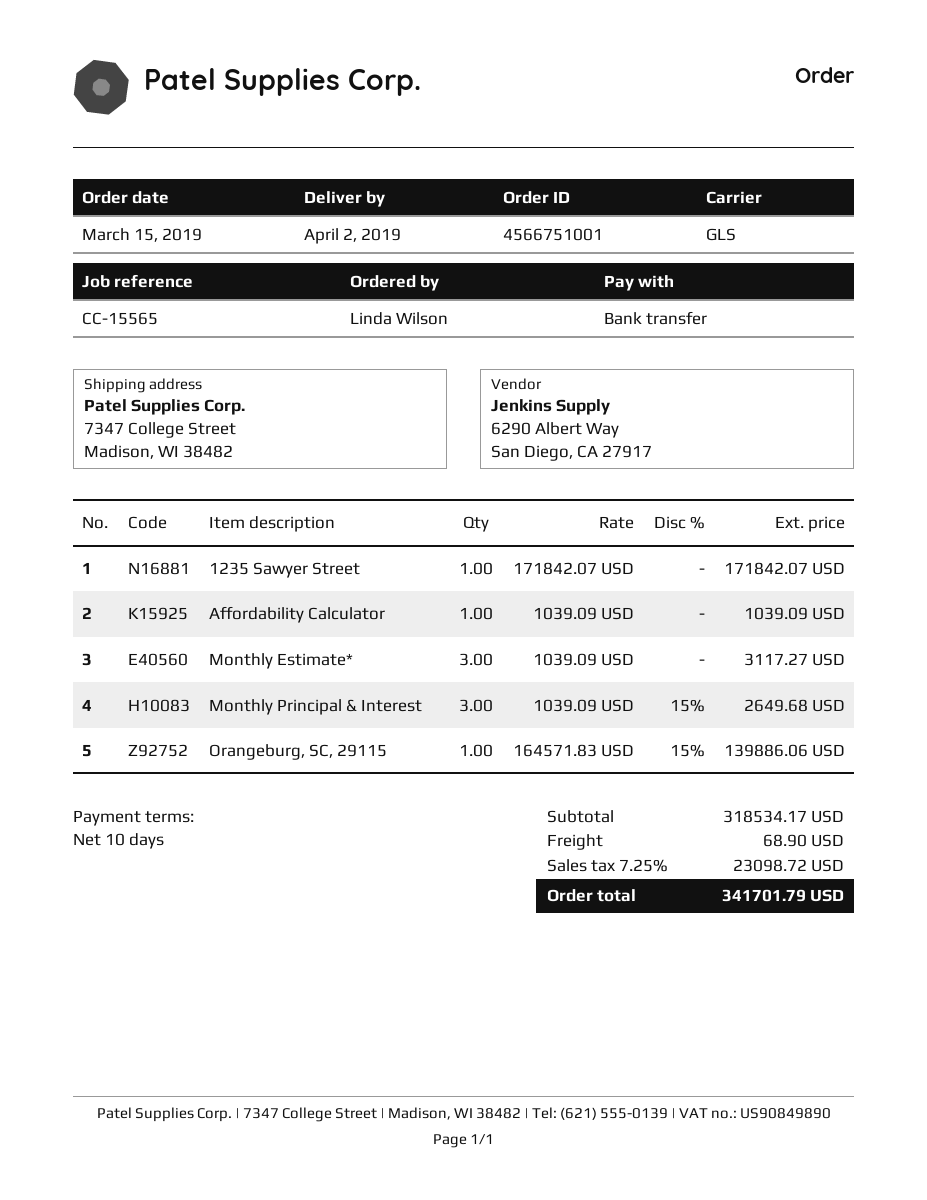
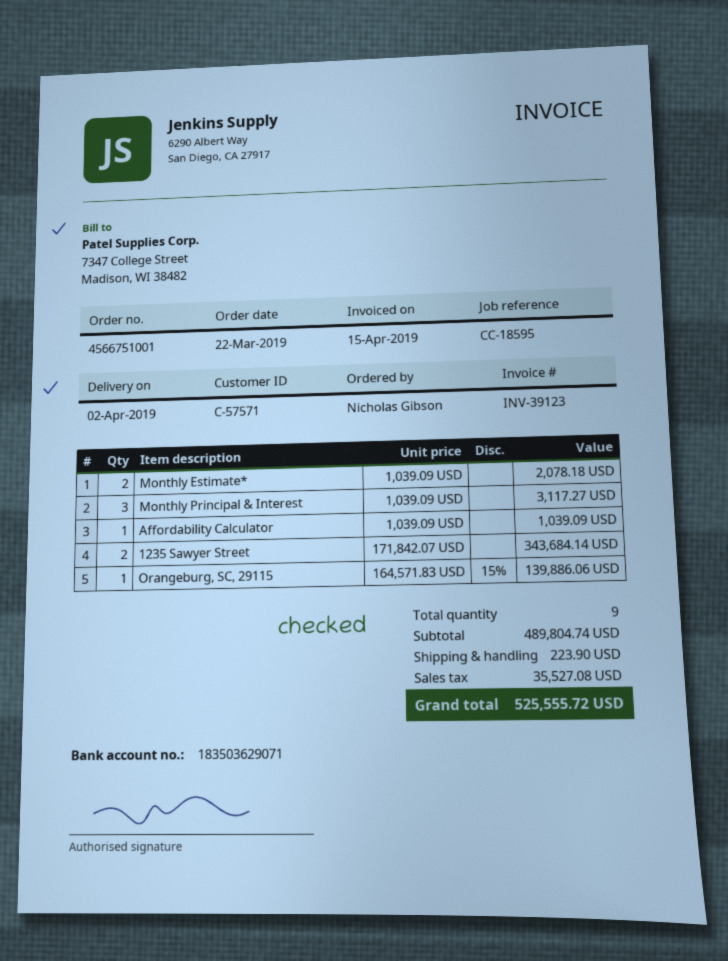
order date: 2019-03-15 -> 2019-03-22
reference: CC-15565 -> CC-18595
ordered by: Linda Wilson -> Nicholas Gibson
1235 Sawyer Street: 1 x 171842.07 = 171842.07 -> 2 x 171842.07 = 343684.14
Monthly Estimate*: 3 x 1039.09 = 3117.27 -> 2 x 1039.09 = 2078.18
Monthly Principal & Interest: 3 x 1039.09 - 15% = 2649.68 -> 3 x 1039.09 = 3117.27
subtotal: 318534.17 -> 489804.74
shipping: 68.90 -> 223.90
tax: 23098.72 -> 35527.08
total: 341701.79 -> 525555.72

